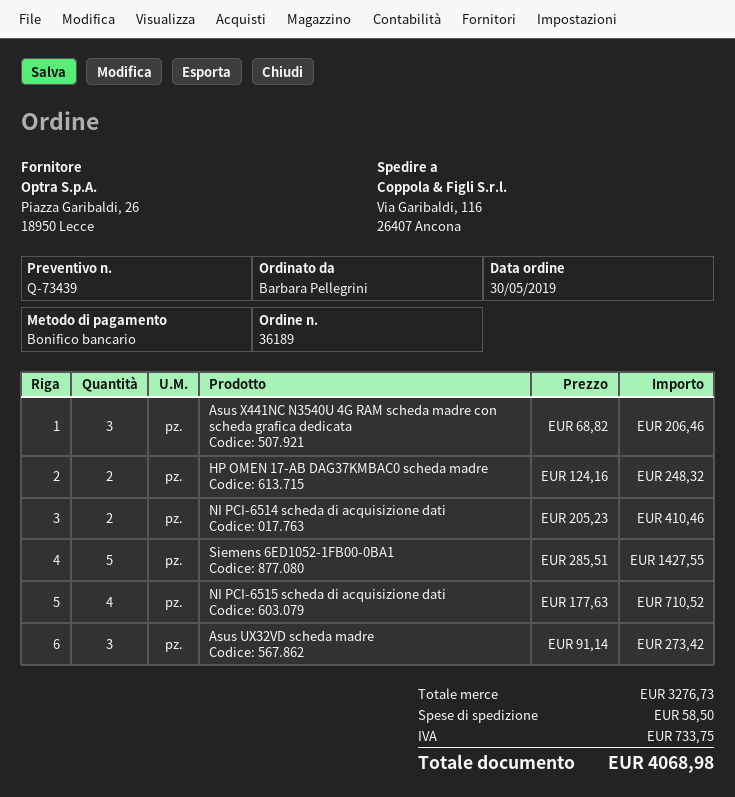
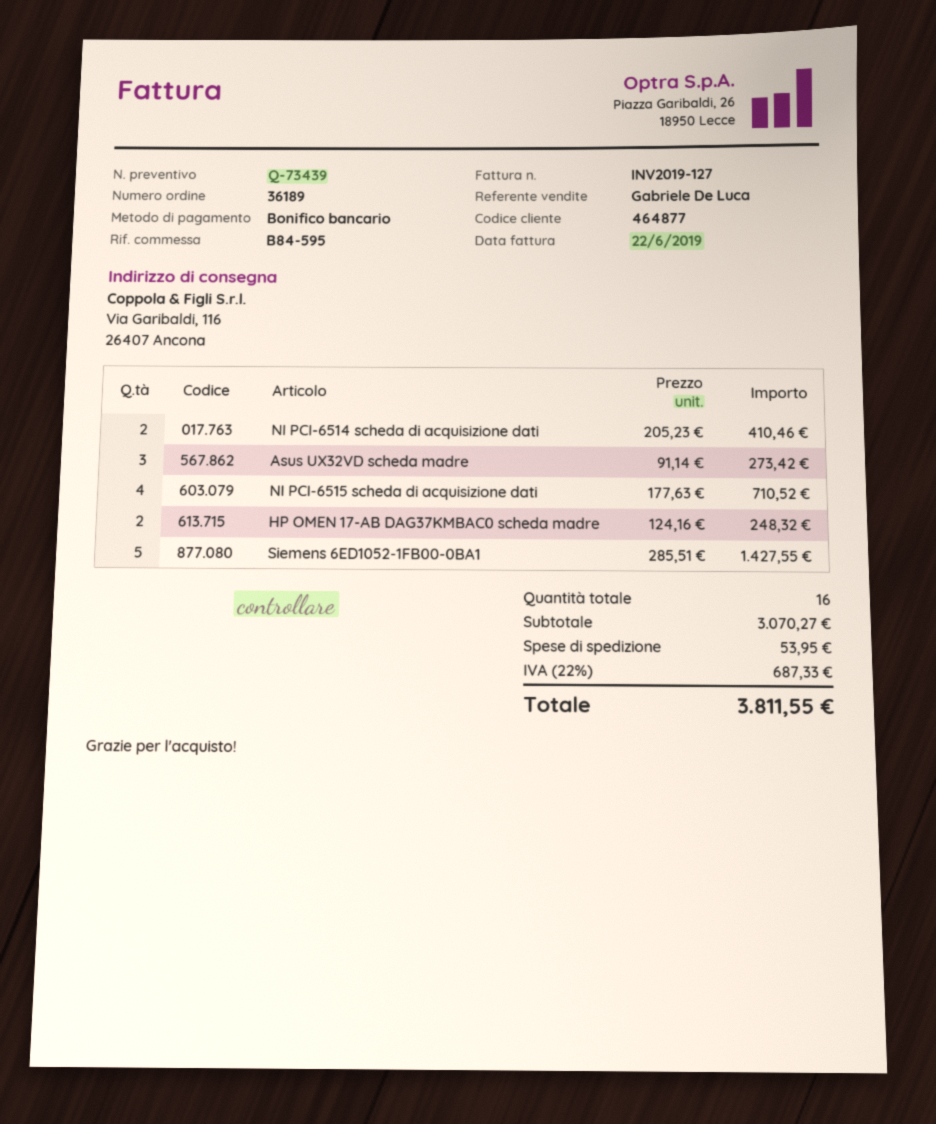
Asus X441NC N3540U 4G RAM scheda madre con scheda grafica dedicata: 3 x 68.82 = 206.46 -> none
subtotal: 3276.73 -> 3070.27
shipping: 58.50 -> 53.95
tax: 733.75 -> 687.33
total: 4068.98 -> 3811.55

